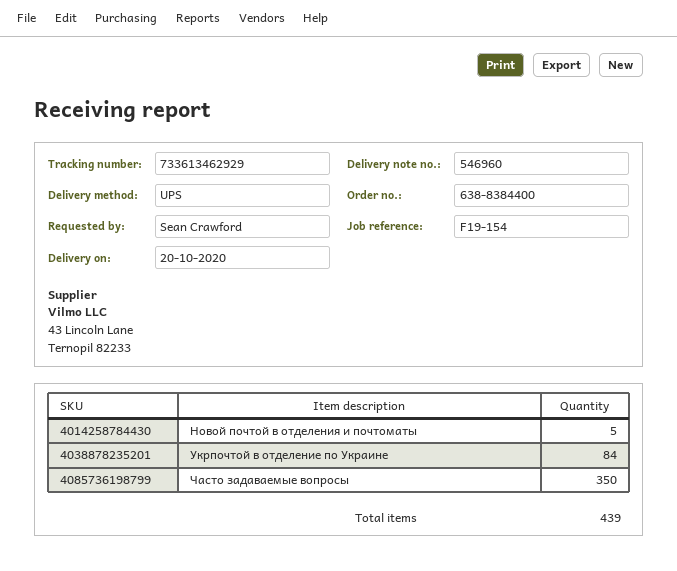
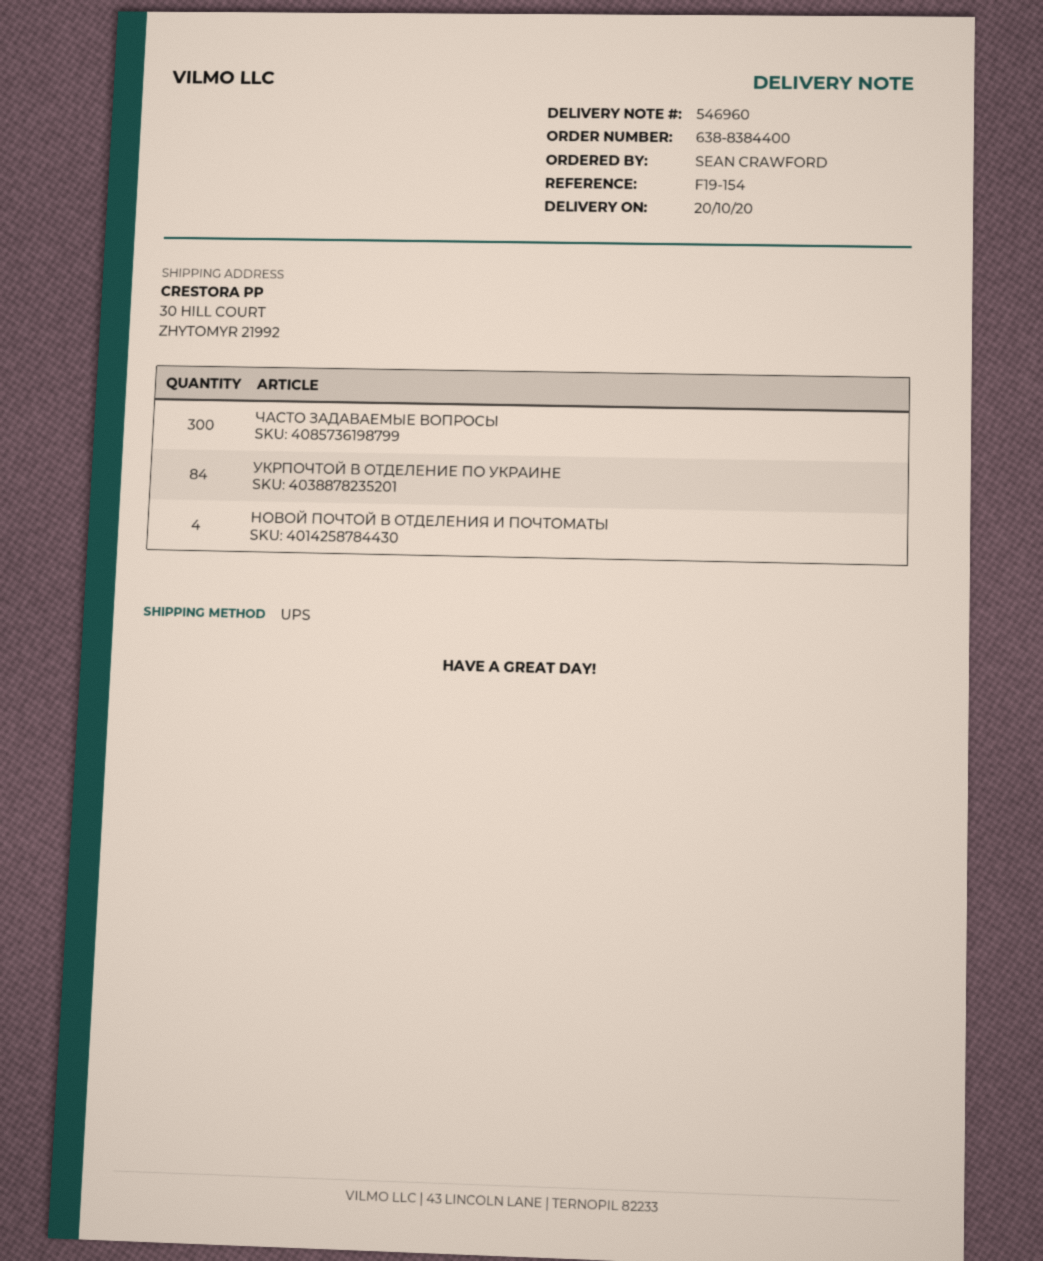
Новой почтой в отделения и почтоматы: 5 -> 4
Часто задаваемые вопросы: 350 -> 300

